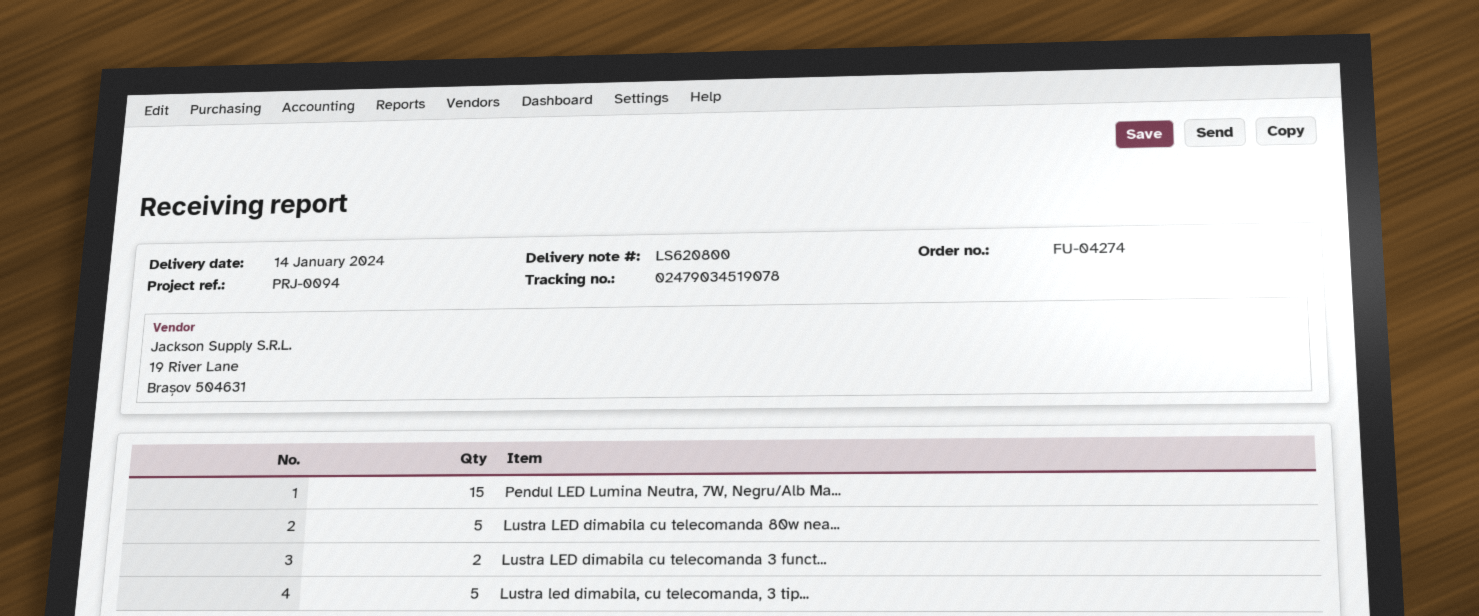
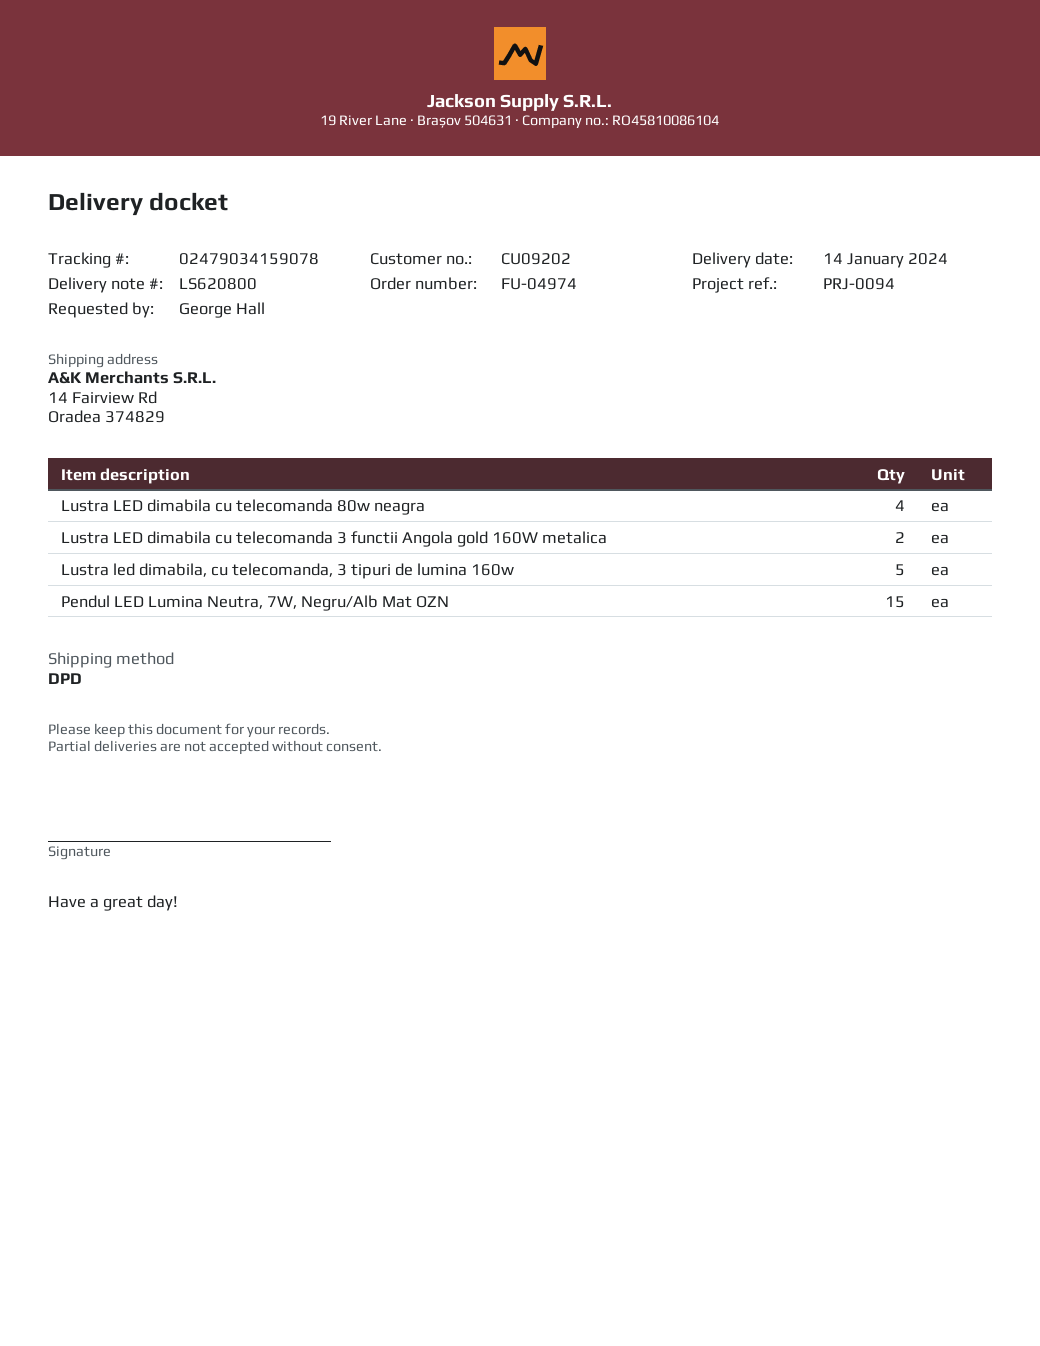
order number: FU-04274 -> FU-04974
tracking number: 02479034519078 -> 02479034159078
Lustra LED dimabila cu telecomanda 80w nea...: 5 -> 4

